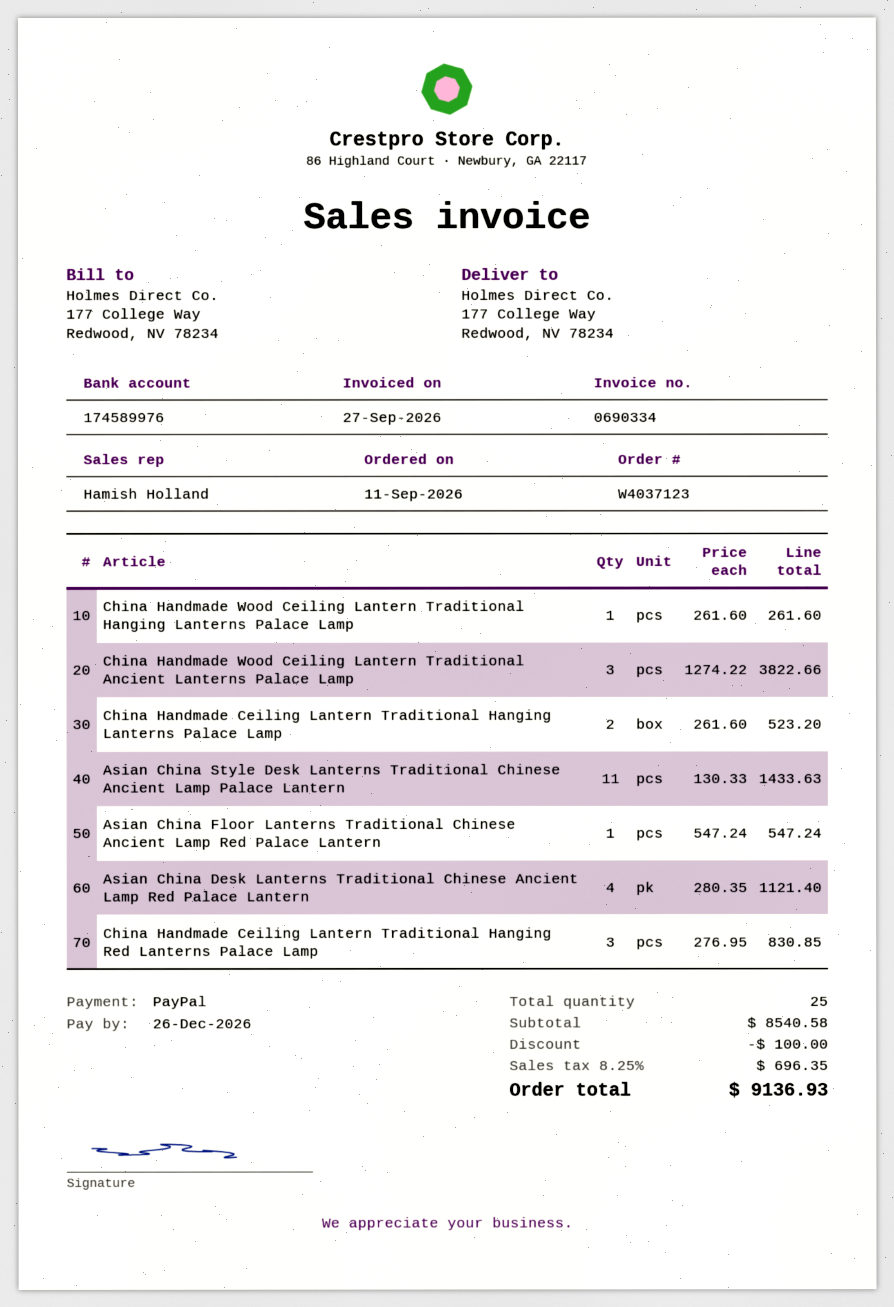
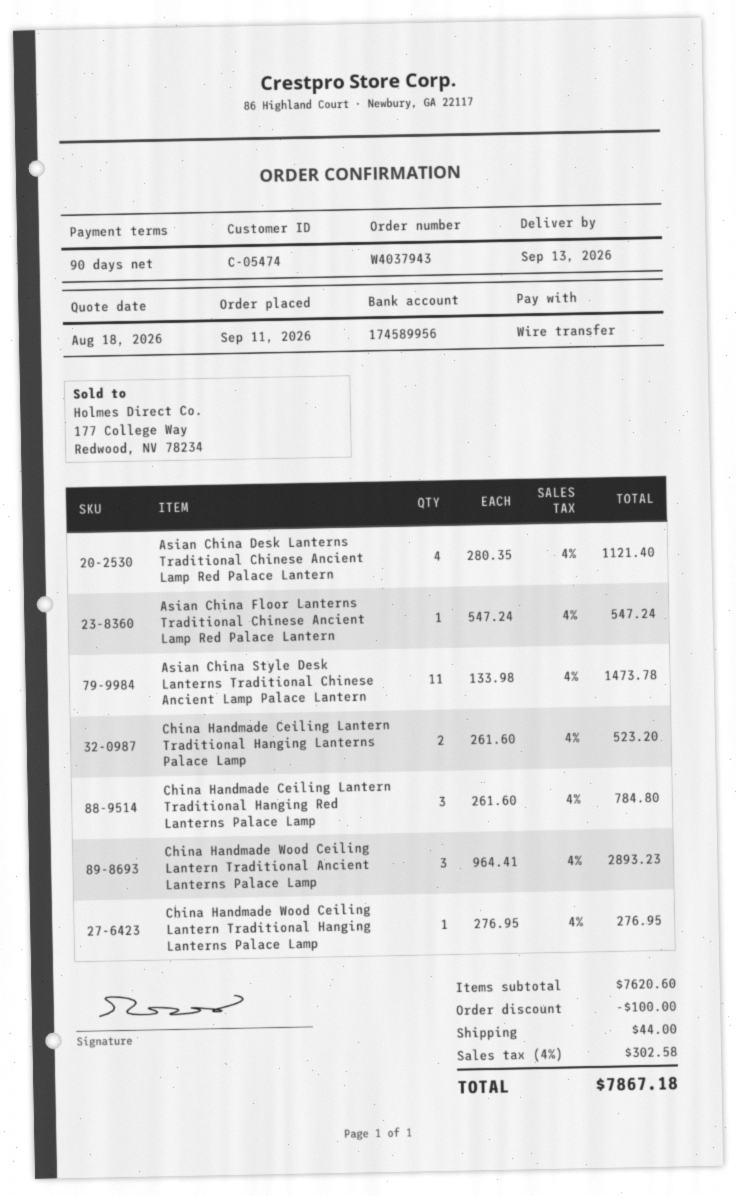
order number: W4037123 -> W4037943
payment method: PayPal -> bank transfer
bank account: 174589976 -> 174589956
China Handmade Wood Ceiling Lantern Traditional Hanging Lanterns Palace Lamp: 1 x 261.60 = 261.60 -> 1 x 276.95 = 276.95
China Handmade Wood Ceiling Lantern Traditional Ancient Lanterns Palace Lamp: 3 x 1274.22 = 3822.66 -> 3 x 964.41 = 2893.23
Asian China Style Desk Lanterns Traditional Chinese Ancient Lamp Palace Lantern: 11 x 130.33 = 1433.63 -> 11 x 133.98 = 1473.78
China Handmade Ceiling Lantern Traditional Hanging Red Lanterns Palace Lamp: 3 x 276.95 = 830.85 -> 3 x 261.60 = 784.80
subtotal: 8540.58 -> 7620.60
shipping: none -> 44.00
tax: 8.25% = 696.35 -> 4% = 302.58
total: 9136.93 -> 7867.18

